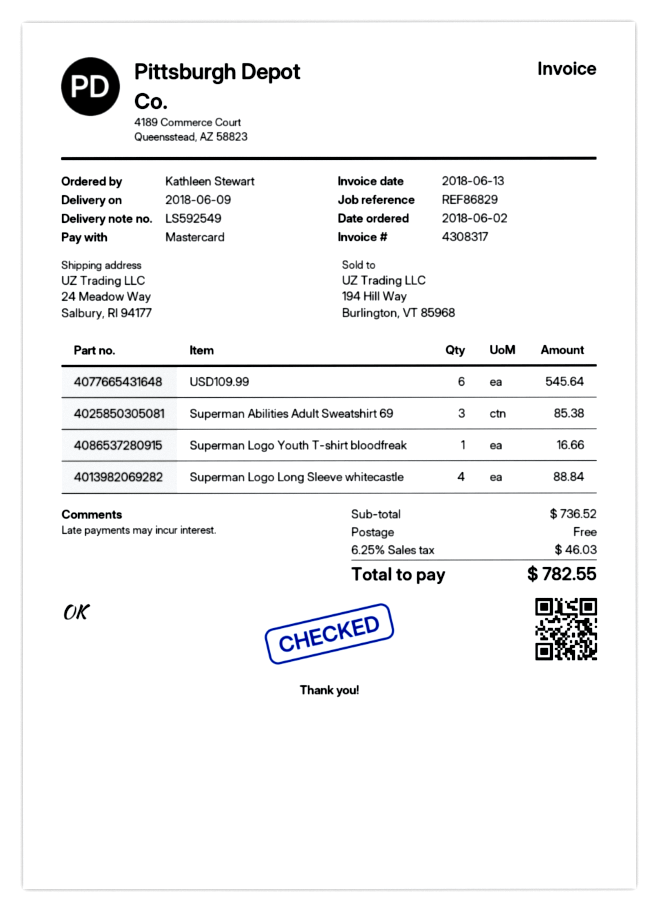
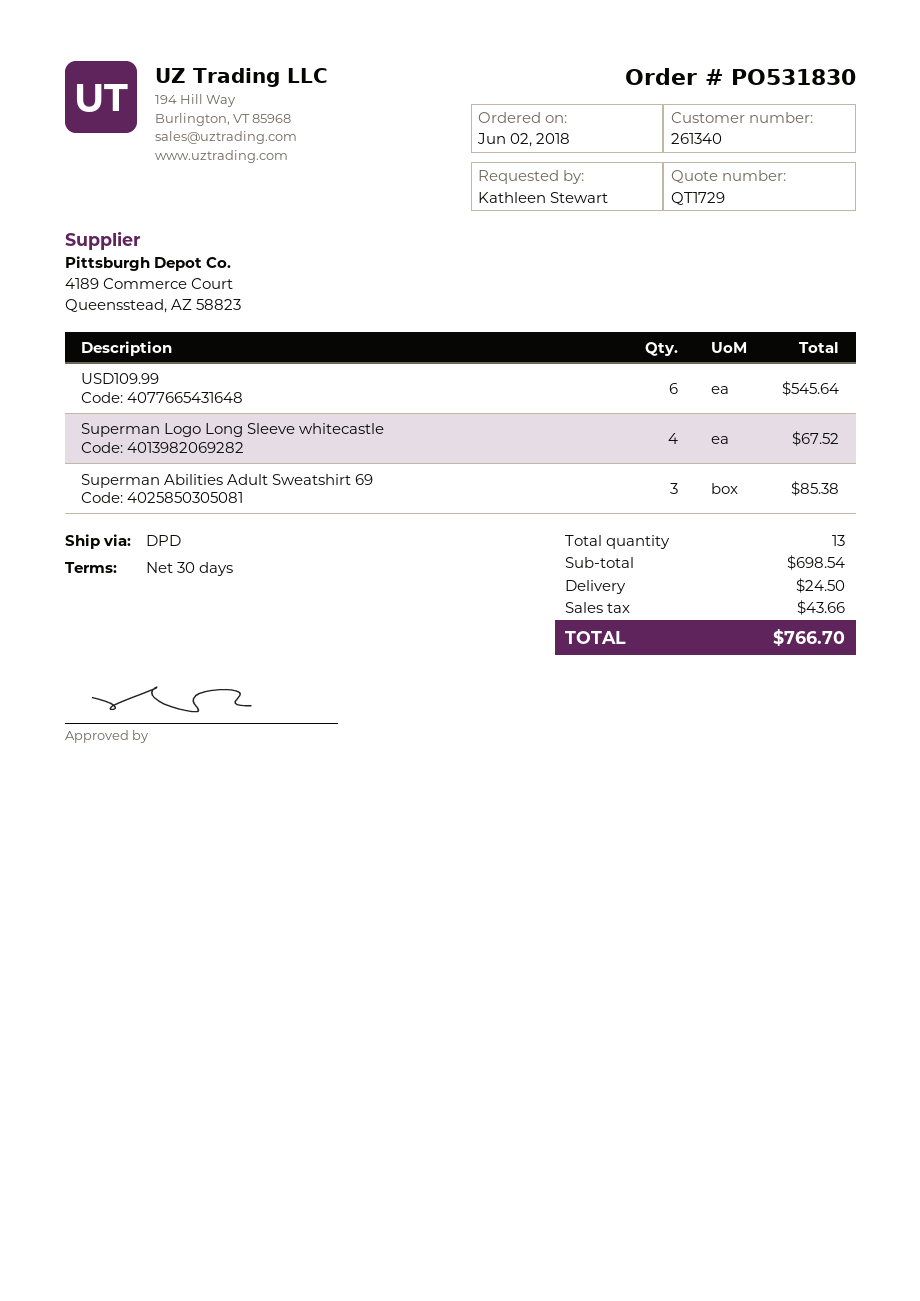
Superman Logo Youth T-shirt bloodfreak: 1 for 16.66 -> none
Superman Logo Long Sleeve whitecastle: 4 for 88.84 -> 4 for 67.52
subtotal: 736.52 -> 698.54
shipping: 0.00 -> 24.50
tax: 46.03 -> 43.66
total: 782.55 -> 766.70

